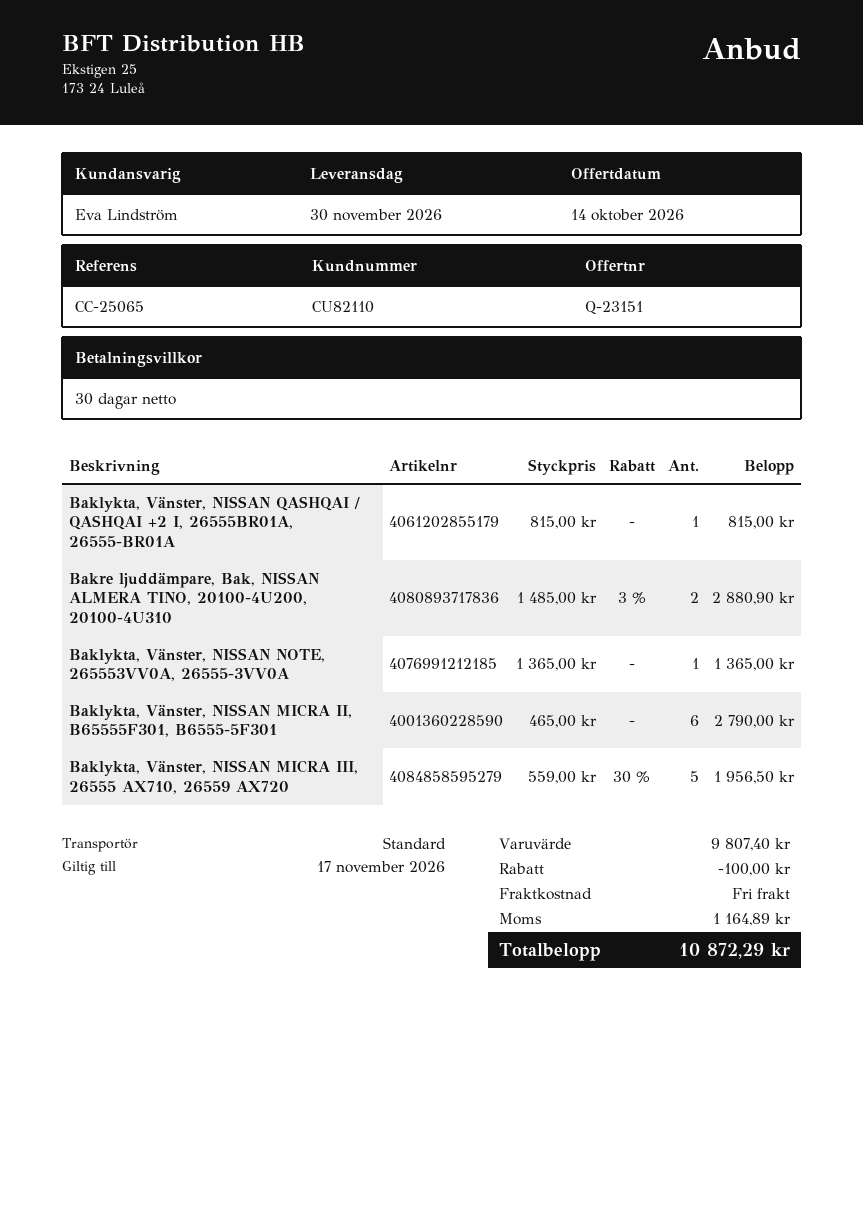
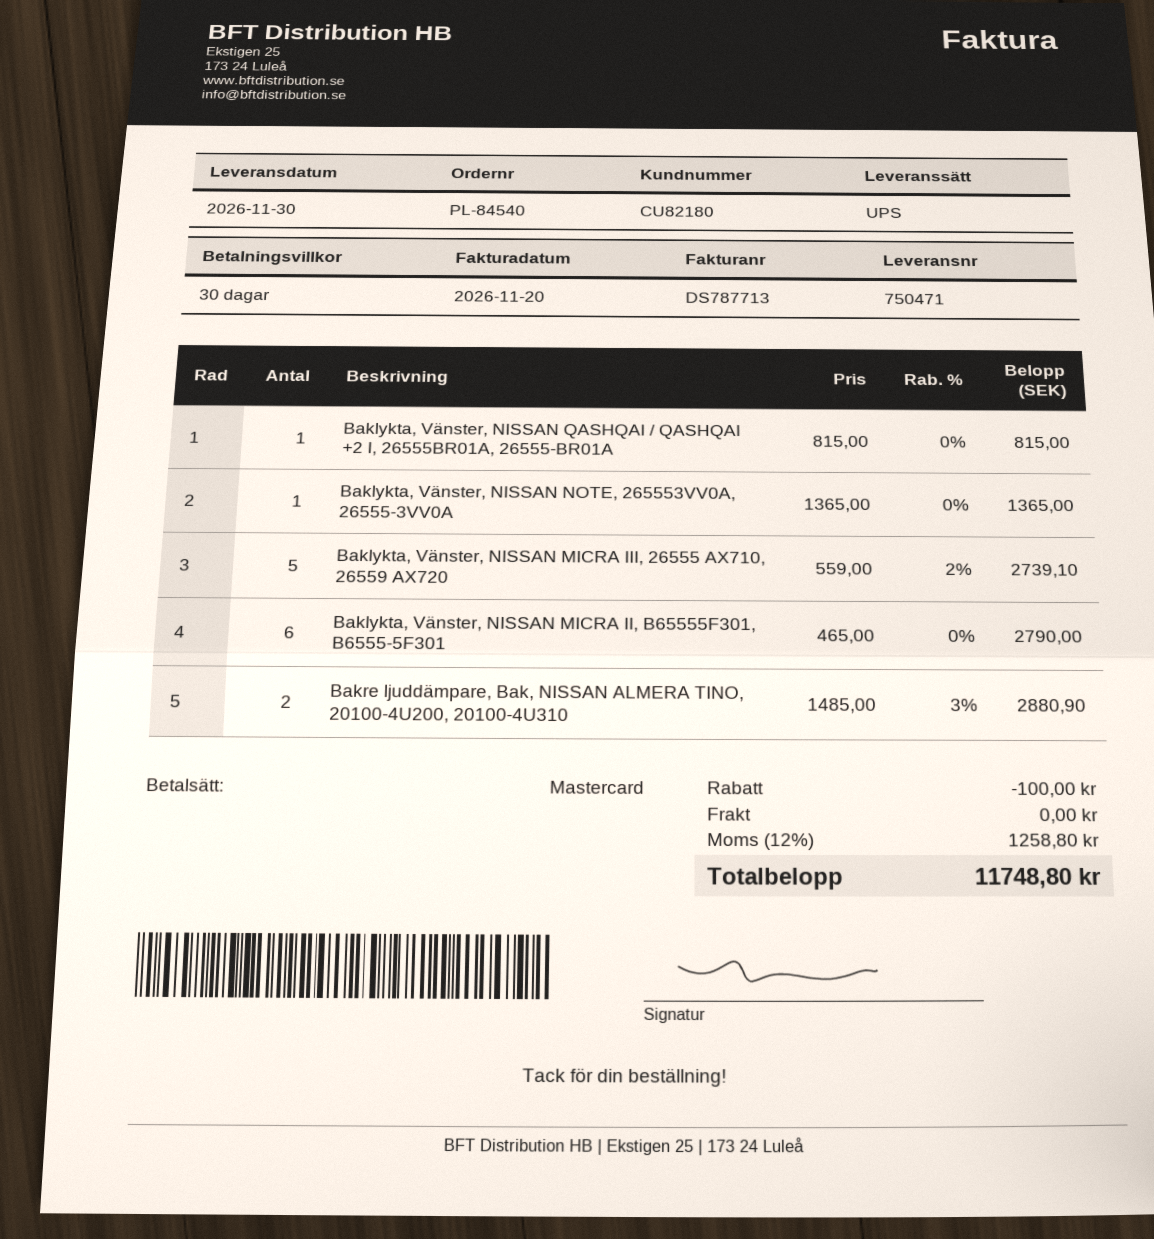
customer number: CU82110 -> CU82180
shipping method: standard -> UPS
Baklykta, Vänster, NISSAN MICRA III, 26555 AX710, 26559 AX720: 5 x 559.00 - 30% = 1956.50 -> 5 x 559.00 - 2% = 2739.10
tax: 1164.89 -> 1258.80
total: 10872.29 -> 11748.80

